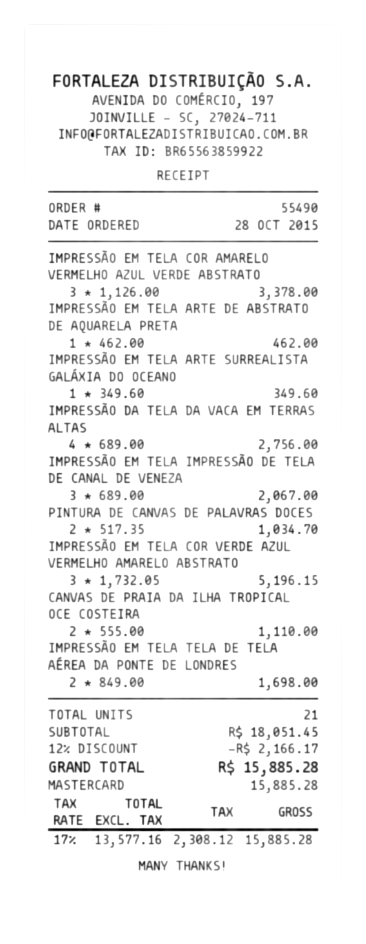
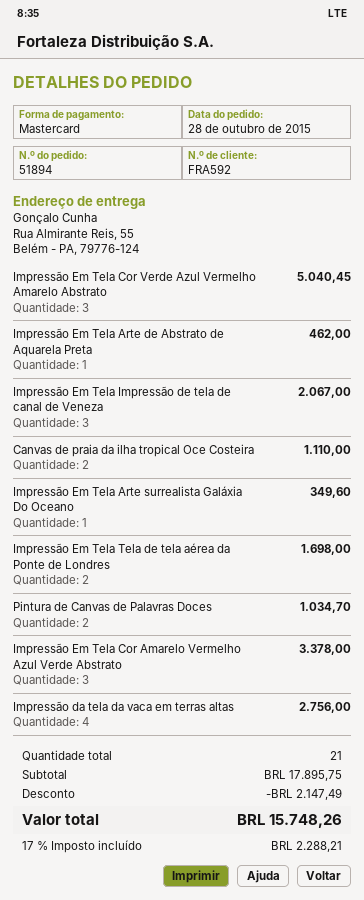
order number: 55490 -> 51894
IMPRESSÃO EM TELA COR VERDE AZUL VERMELHO AMARELO ABSTRATO: 3 for 5196.15 -> 3 for 5040.45
subtotal: 18051.45 -> 17895.75
discount: 2166.17 -> 2147.49
tax: 17% = 2308.12 -> 17% = 2288.21
total: 15885.28 -> 15748.26

